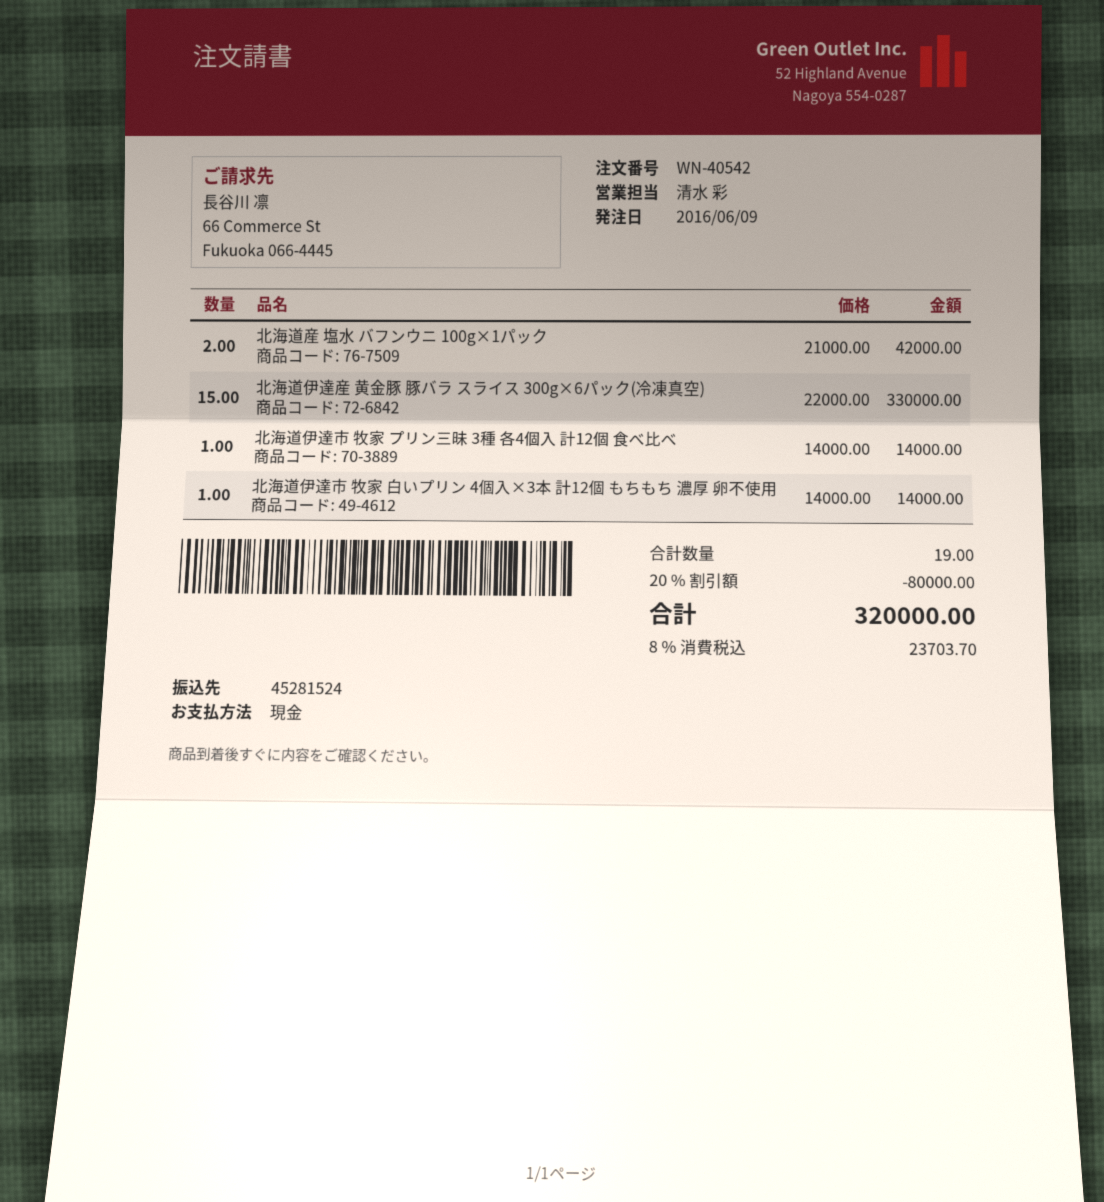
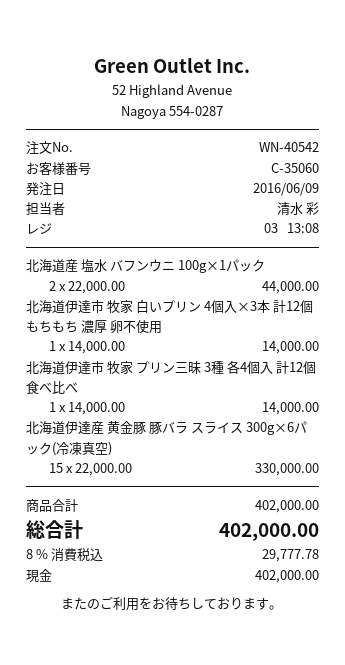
北海道産 塩水 バフンウニ 100g×1パック: 2 x 21000.00 = 42000.00 -> 2 x 22000.00 = 44000.00
discount: 20% = 80000.00 -> none
tax: 8% = 23703.70 -> 8% = 29777.78
total: 320000.00 -> 402000.00

